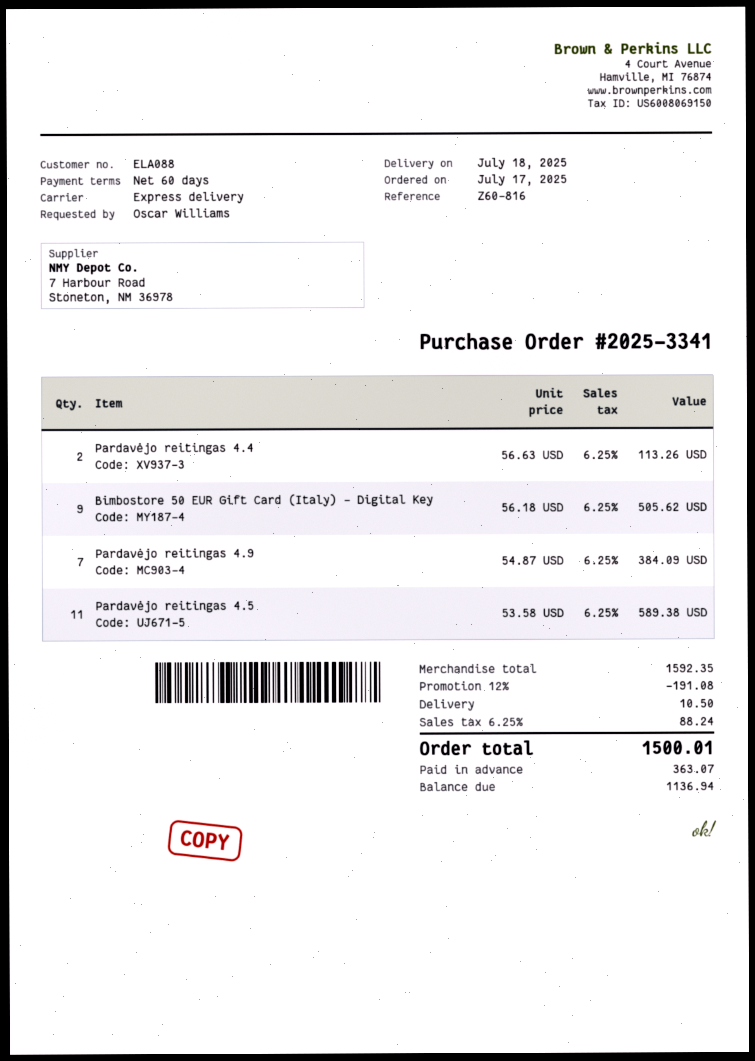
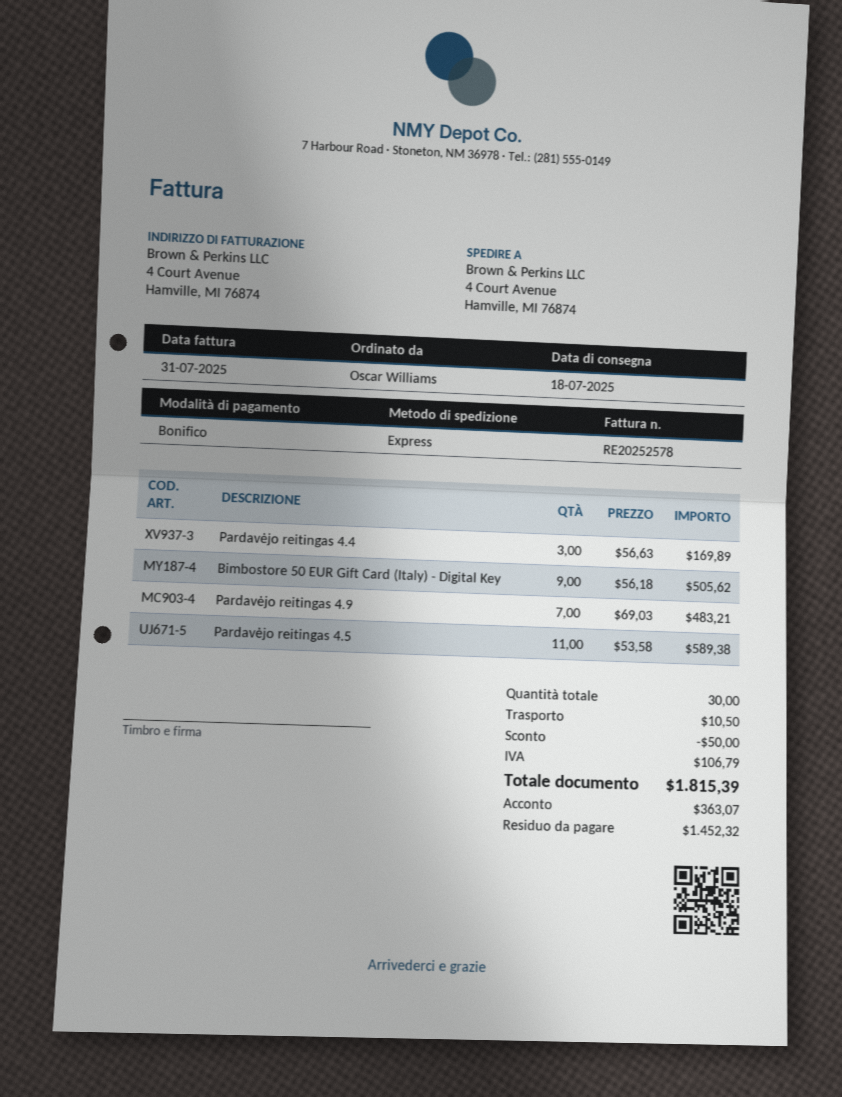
Pardavėjo reitingas 4.4: 2 x 56.63 = 113.26 -> 3 x 56.63 = 169.89
Pardavėjo reitingas 4.9: 7 x 54.87 = 384.09 -> 7 x 69.03 = 483.21
discount: 191.08 -> 50.00
tax: 88.24 -> 106.79
total: 1500.01 -> 1815.39
balance: 1136.94 -> 1452.32

